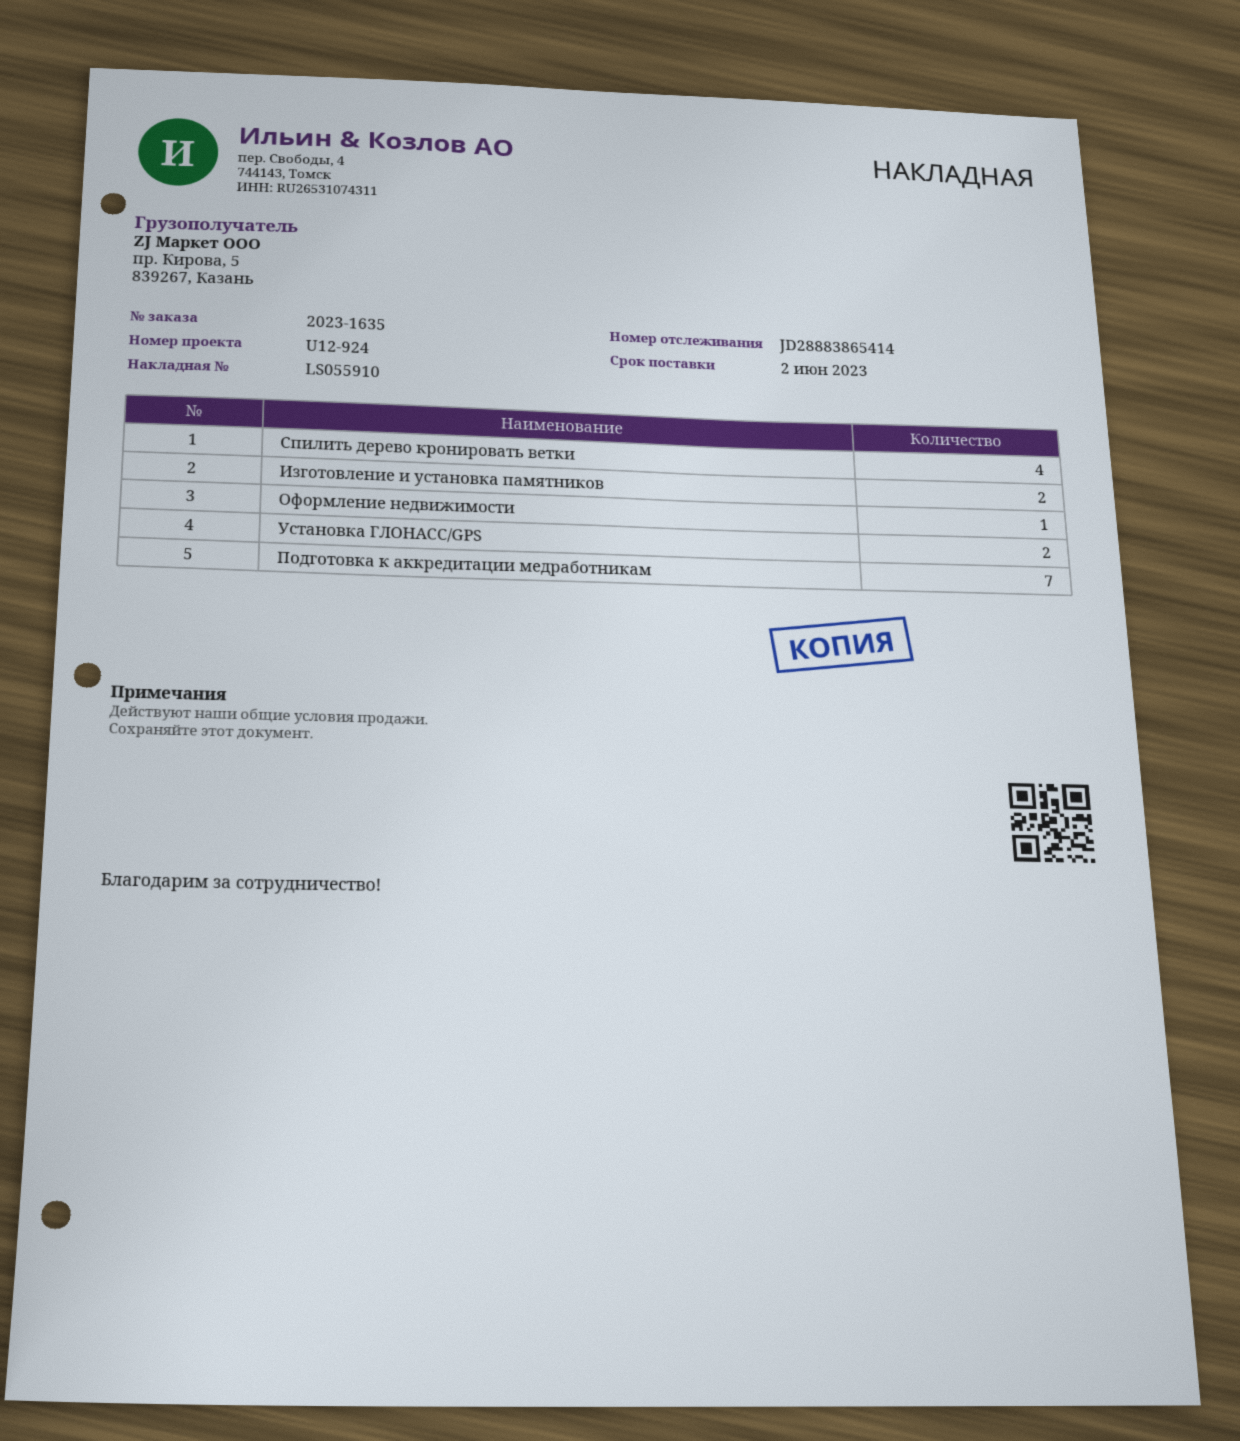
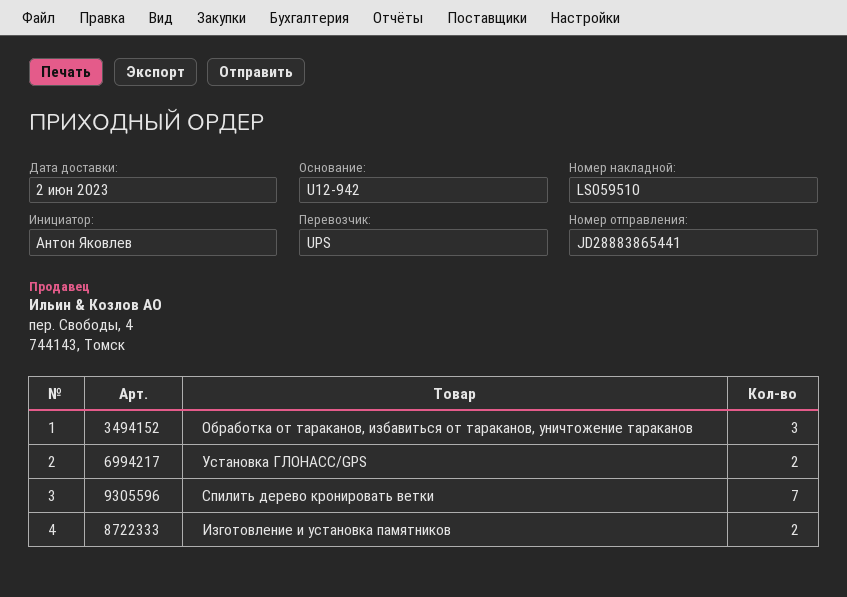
delivery note number: LS055910 -> LS059510
reference: U12-924 -> U12-942
tracking number: JD28883865414 -> JD28883865441
Спилить дерево кронировать ветки: 4 -> 7
Оформление недвижимости: 1 -> none
Подготовка к аккредитации медработникам: 7 -> none
Обработка от тараканов, избавиться от тараканов, уничтожение тараканов: none -> 3

